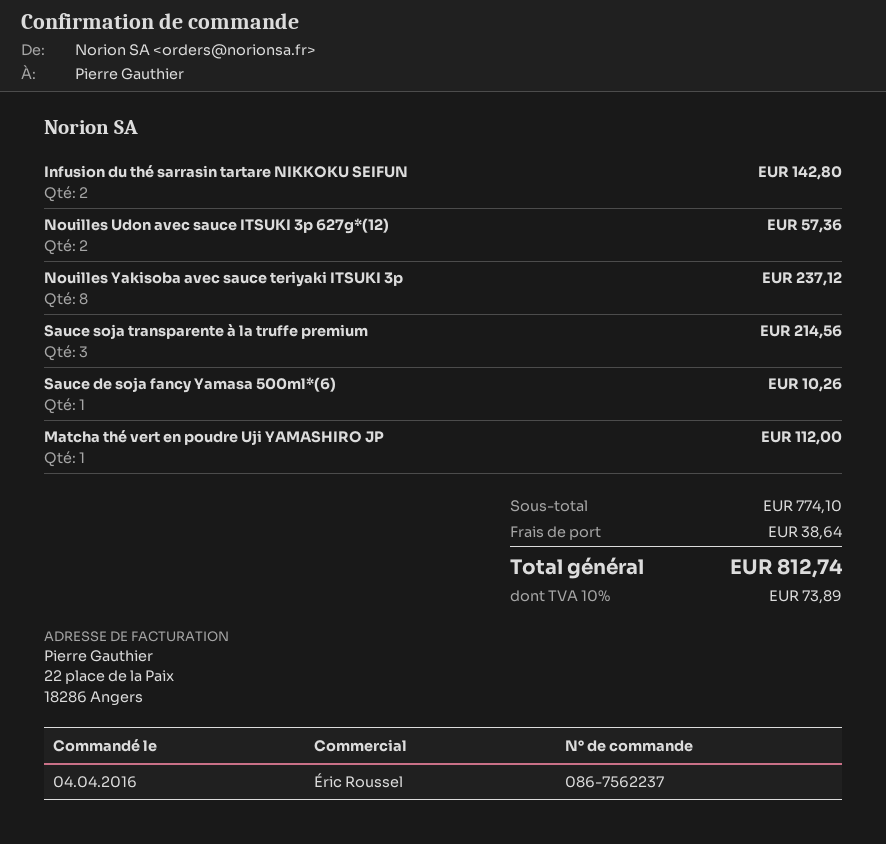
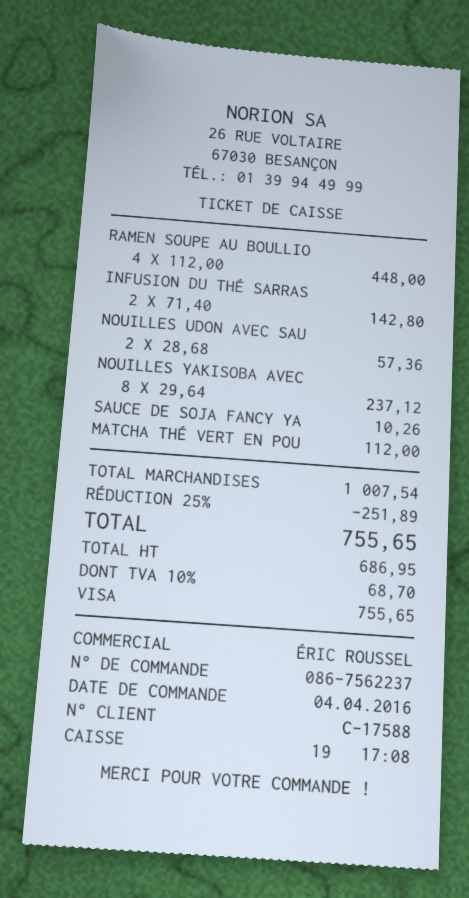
Sauce soja transparente à la truffe premium: 3 for 214.56 -> none
RAMEN SOUPE AU BOULLIO: none -> 4 for 448.00
subtotal: 774.10 -> 1007.54
discount: none -> 25% = 251.89
shipping: 38.64 -> none
tax: 10% = 73.89 -> 10% = 68.70
total: 812.74 -> 755.65

